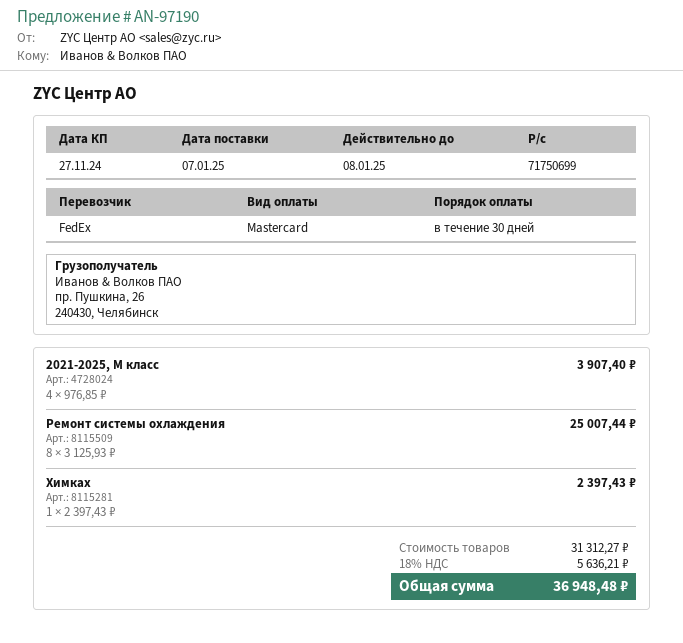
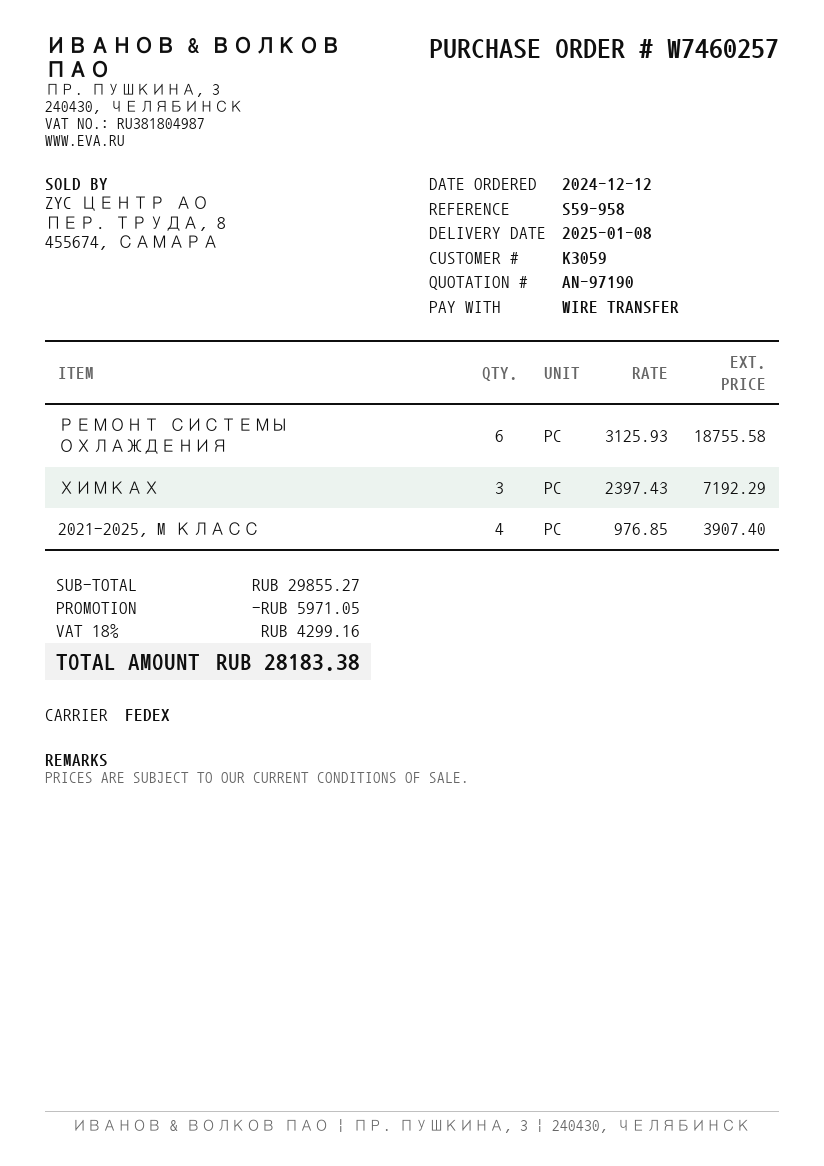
delivery date: 2025-01-07 -> 2025-01-08
payment method: Mastercard -> bank transfer
Ремонт системы охлаждения: 8 x 3125.93 = 25007.44 -> 6 x 3125.93 = 18755.58
Химках: 1 x 2397.43 = 2397.43 -> 3 x 2397.43 = 7192.29
subtotal: 31312.27 -> 29855.27
discount: none -> 5971.05
tax: 18% = 5636.21 -> 18% = 4299.16
total: 36948.48 -> 28183.38

